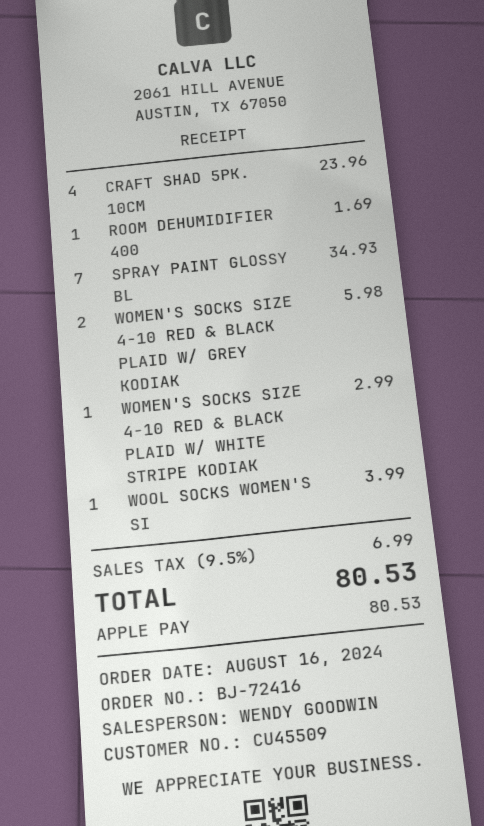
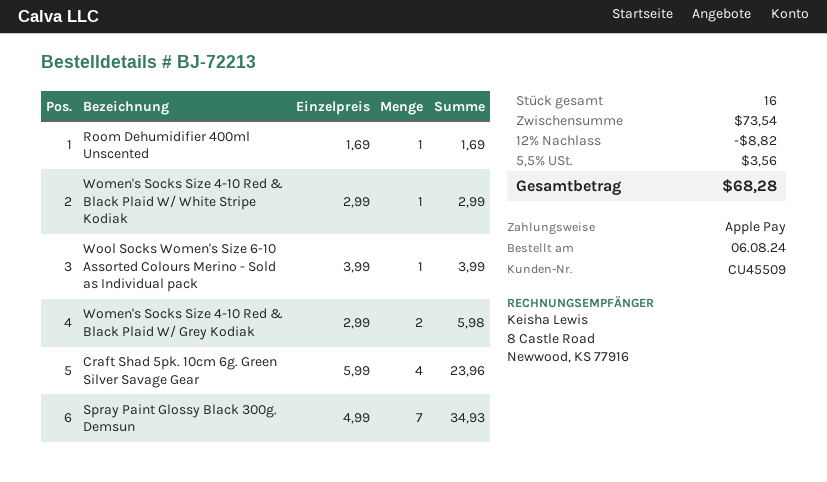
order number: BJ-72416 -> BJ-72213
order date: 2024-08-16 -> 2024-08-06
discount: none -> 12% = 8.82
tax: 9.5% = 6.99 -> 5.5% = 3.56
total: 80.53 -> 68.28

